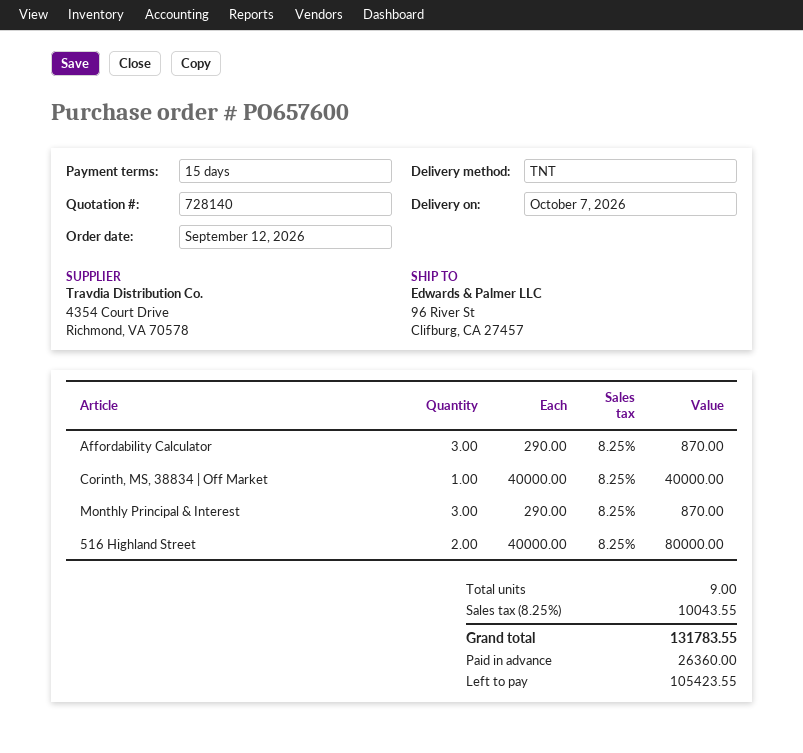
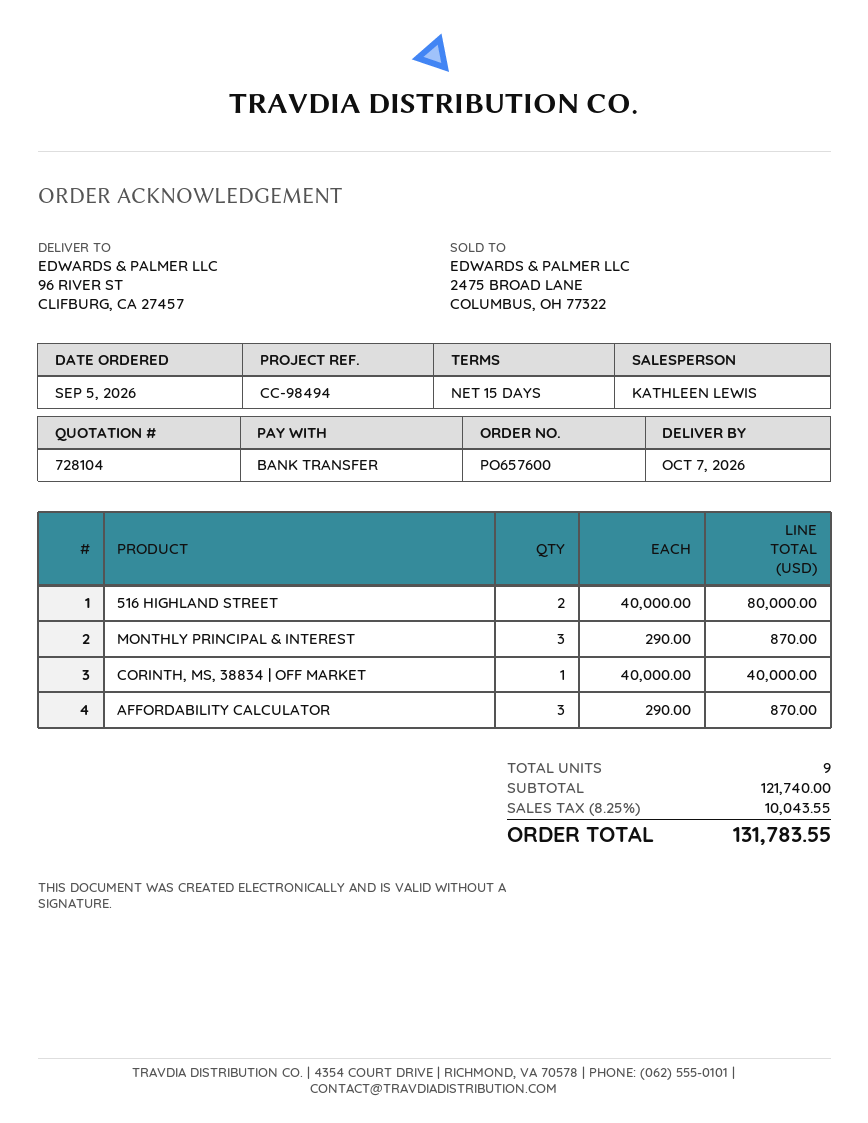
quote number: 728140 -> 728104
order date: 2026-09-12 -> 2026-09-05

